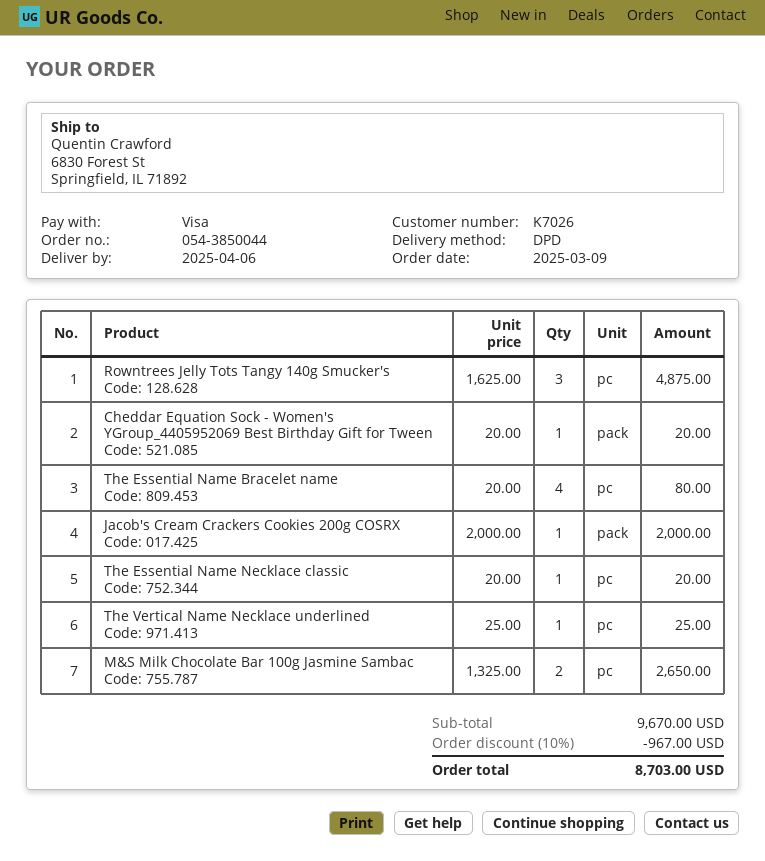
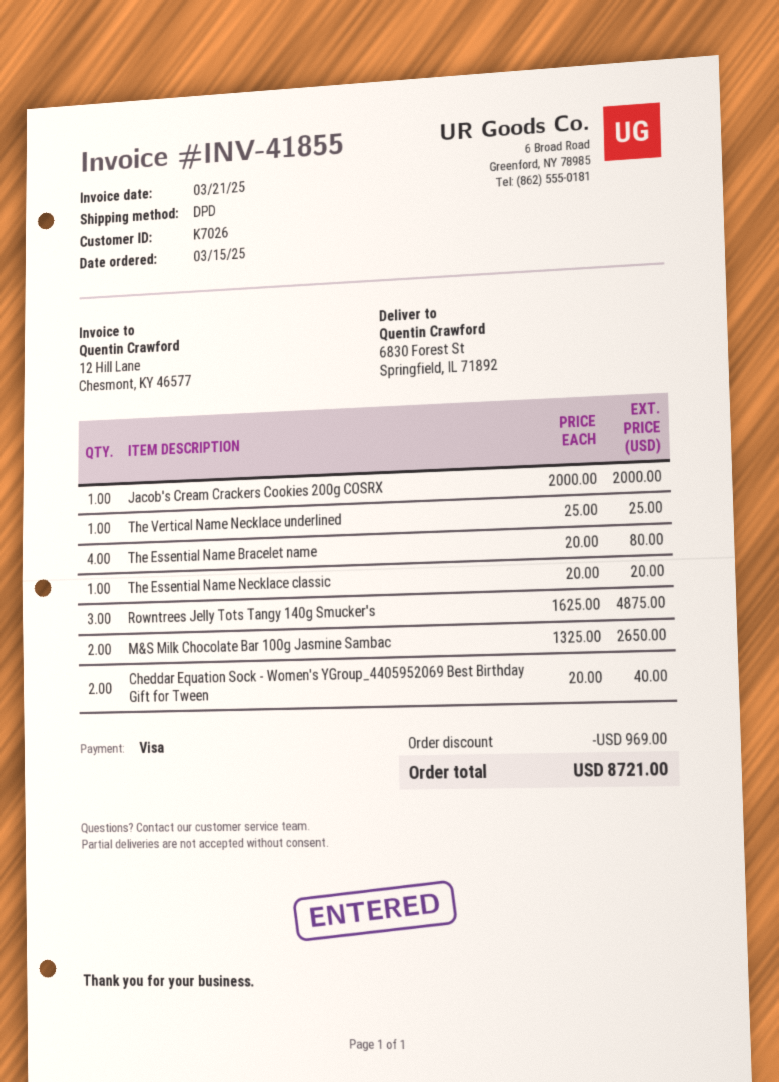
order date: 2025-03-09 -> 2025-03-15
Cheddar Equation Sock - Women's YGroup_4405952069 Best Birthday Gift for Tween: 1 x 20.00 = 20.00 -> 2 x 20.00 = 40.00
discount: 967.00 -> 969.00
total: 8703.00 -> 8721.00

